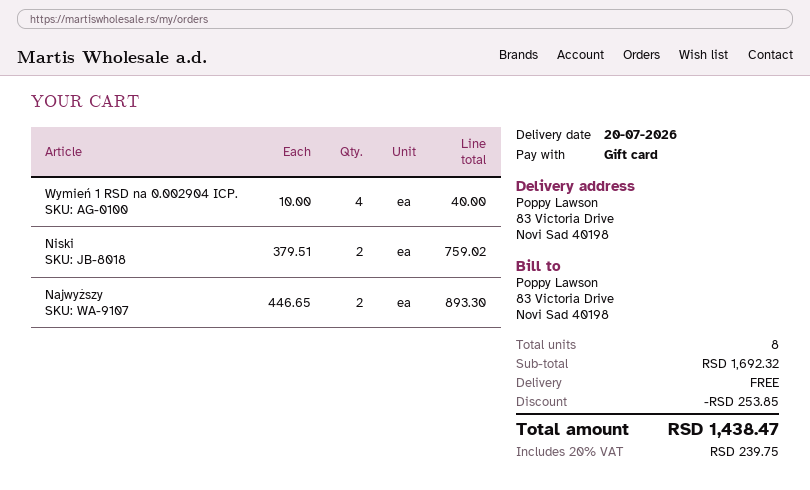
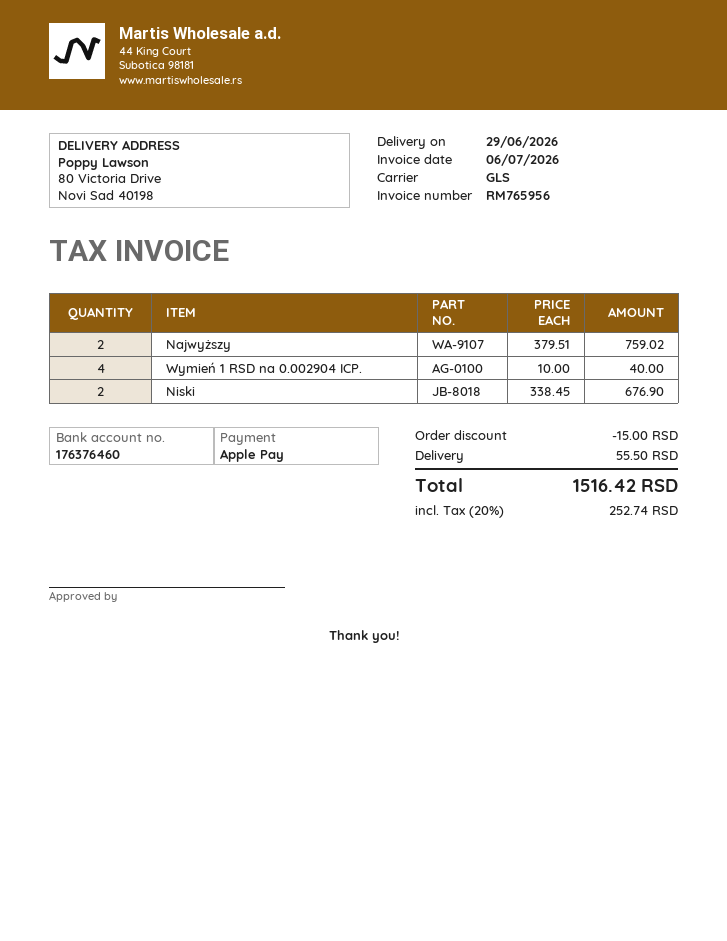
delivery date: 2026-07-20 -> 2026-06-29
payment method: gift card -> Apple Pay
ship to: 83 Victoria Drive, Novi Sad 40198 -> 80 Victoria Drive, Novi Sad 40198
Niski: 2 x 379.51 = 759.02 -> 2 x 338.45 = 676.90
Najwyższy: 2 x 446.65 = 893.30 -> 2 x 379.51 = 759.02
discount: 253.85 -> 15.00
shipping: 0.00 -> 55.50
tax: 20% = 239.75 -> 20% = 252.74
total: 1438.47 -> 1516.42

